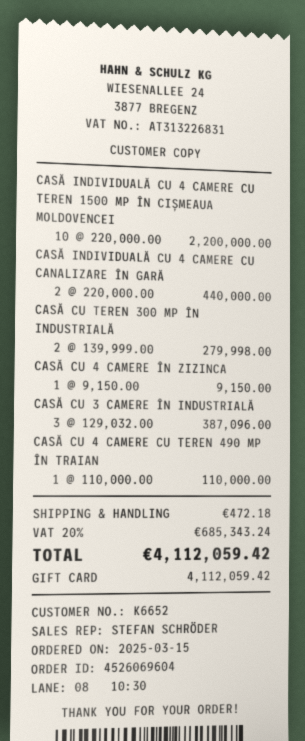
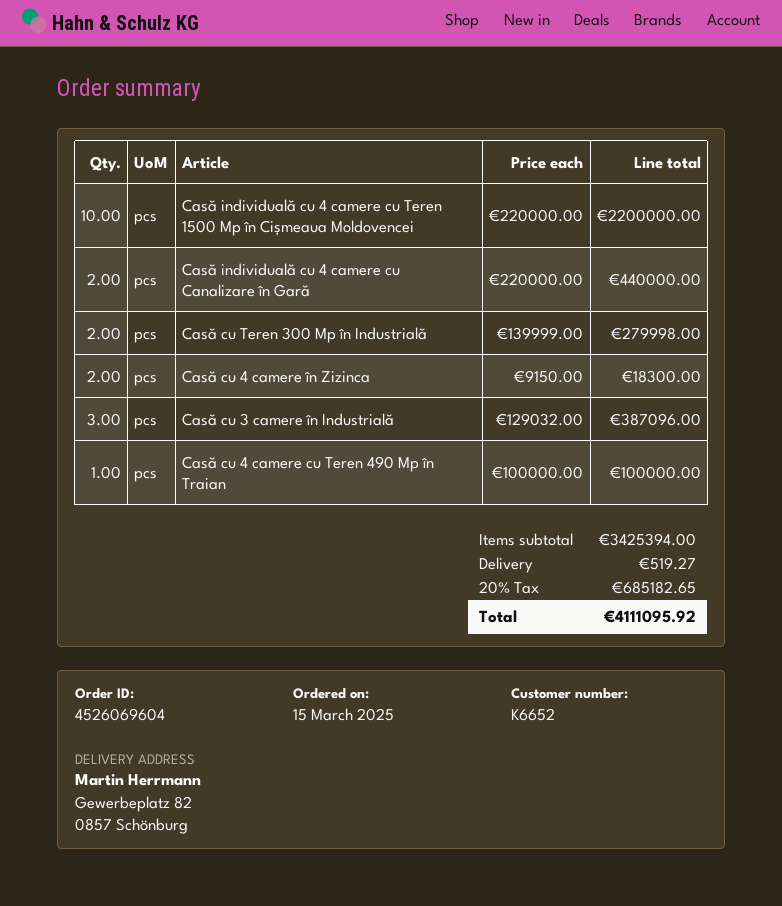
CASĂ CU 4 CAMERE ÎN ZIZINCA: 1 x 9150.00 = 9150.00 -> 2 x 9150.00 = 18300.00
CASĂ CU 4 CAMERE CU TEREN 490 MP ÎN TRAIAN: 1 x 110000.00 = 110000.00 -> 1 x 100000.00 = 100000.00
shipping: 472.18 -> 519.27
tax: 20% = 685343.24 -> 20% = 685182.65
total: 4112059.42 -> 4111095.92

